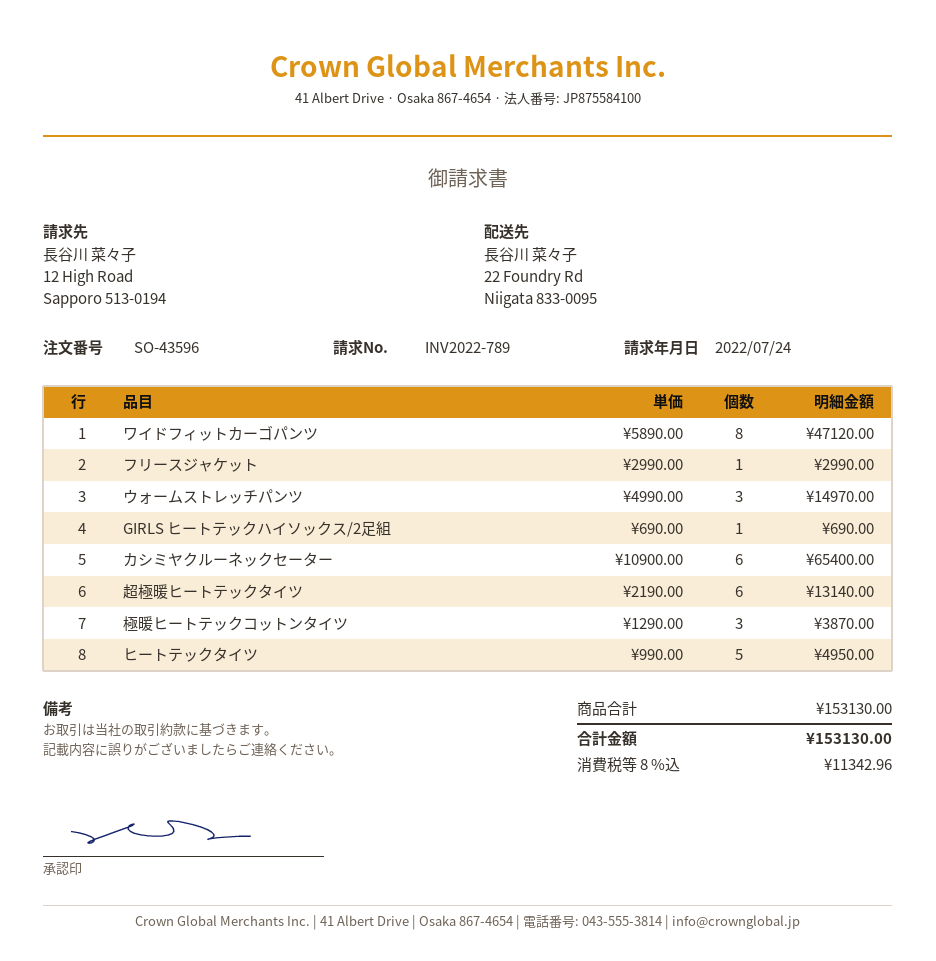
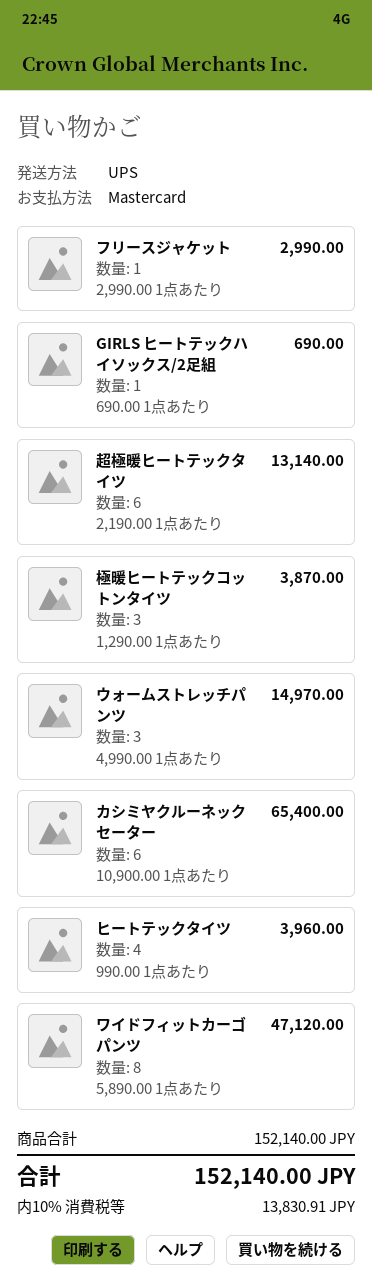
ヒートテックタイツ: 5 x 990.00 = 4950.00 -> 4 x 990.00 = 3960.00
subtotal: 153130.00 -> 152140.00
tax: 8% = 11342.96 -> 10% = 13830.91
total: 153130.00 -> 152140.00

